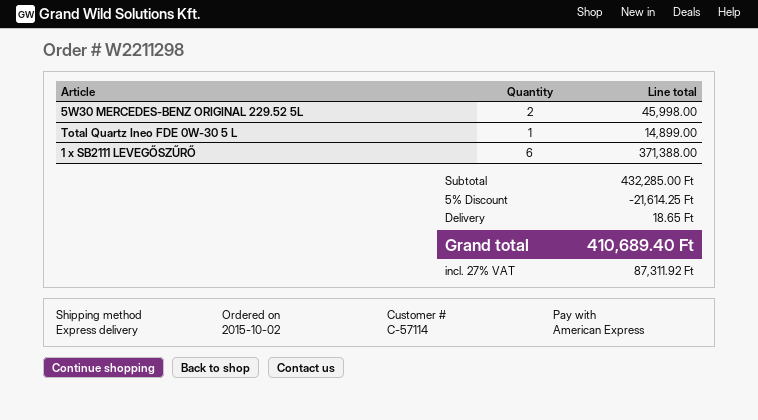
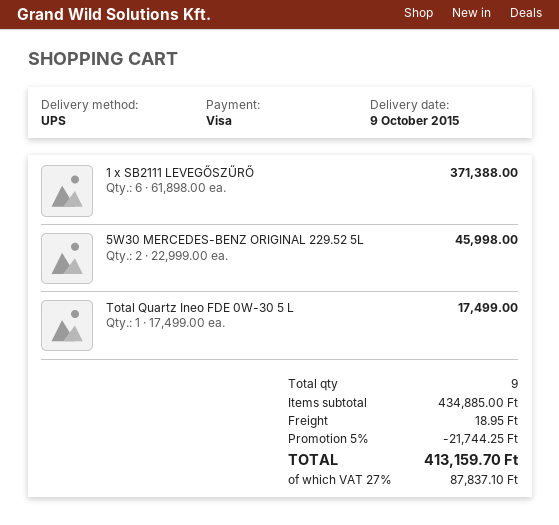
payment method: American Express -> Visa
shipping method: express -> UPS
Total Quartz Ineo FDE 0W-30 5 L: 1 for 14899.00 -> 1 for 17499.00
subtotal: 432285.00 -> 434885.00
discount: 5% = 21614.25 -> 5% = 21744.25
shipping: 18.65 -> 18.95
tax: 27% = 87311.92 -> 27% = 87837.10
total: 410689.40 -> 413159.70

